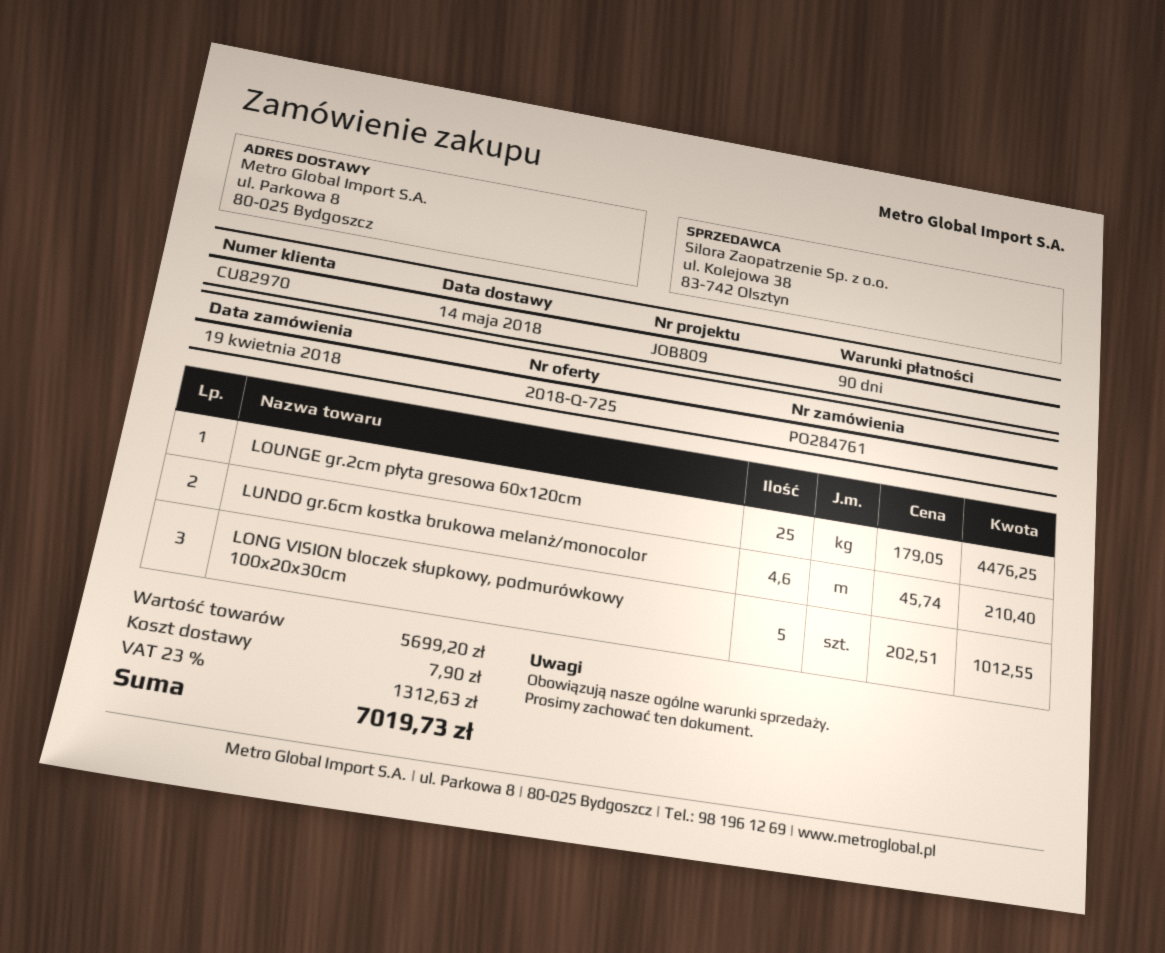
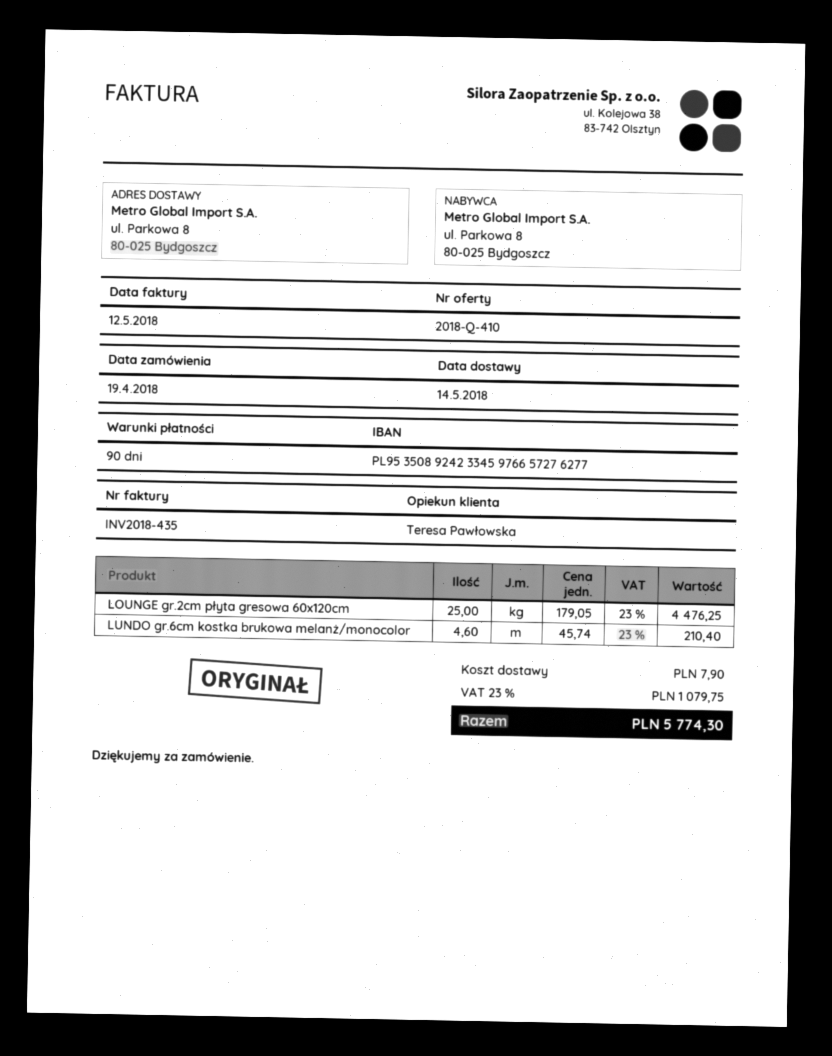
quote number: 2018-Q-725 -> 2018-Q-410
LONG VISION bloczek słupkowy, podmurówkowy 100x20x30cm: 5 x 202.51 = 1012.55 -> none
tax: 23% = 1312.63 -> 23% = 1079.75
total: 7019.73 -> 5774.30

